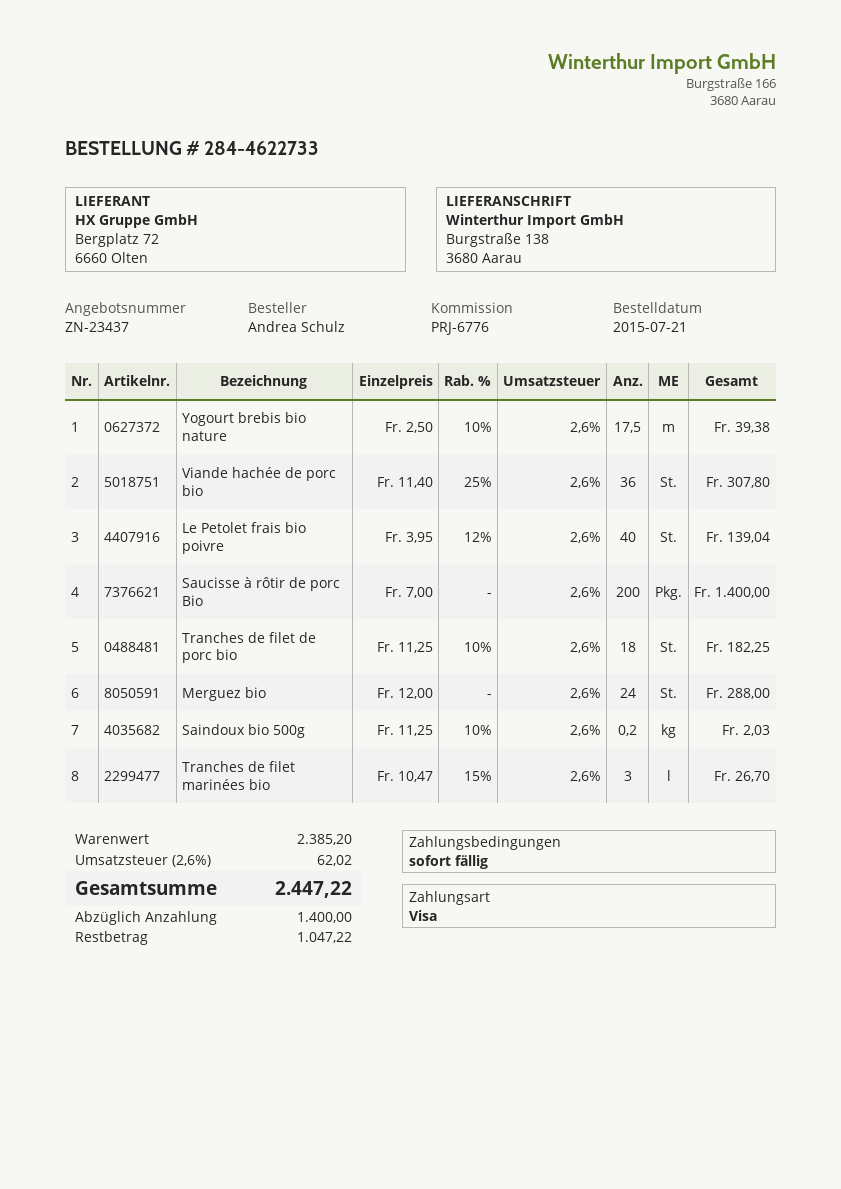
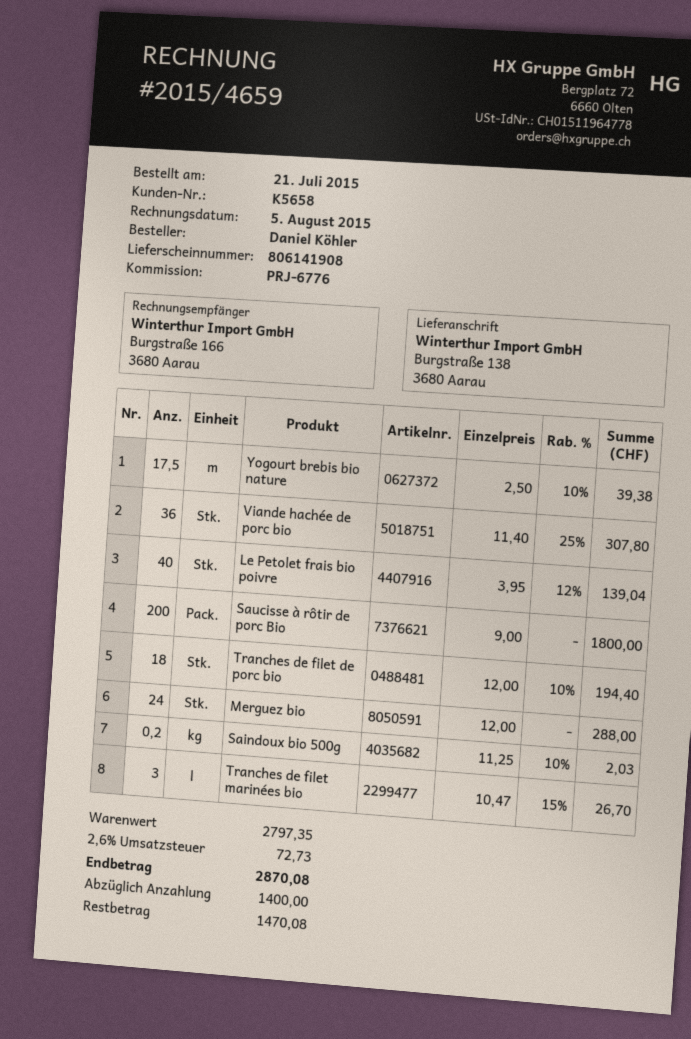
ordered by: Andrea Schulz -> Daniel Köhler
Saucisse à rôtir de porc Bio: 200 x 7.00 = 1400.00 -> 200 x 9.00 = 1800.00
Tranches de filet de porc bio: 18 x 11.25 - 10% = 182.25 -> 18 x 12.00 - 10% = 194.40
subtotal: 2385.20 -> 2797.35
tax: 2.6% = 62.02 -> 2.6% = 72.73
total: 2447.22 -> 2870.08
balance: 1047.22 -> 1470.08

